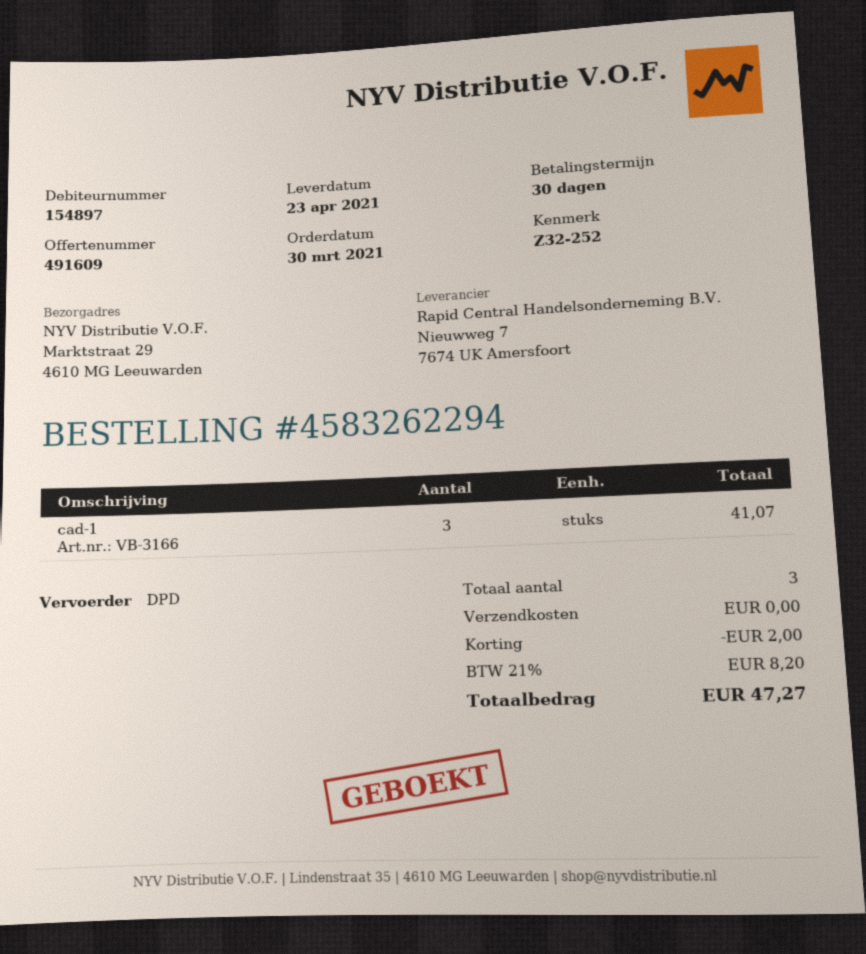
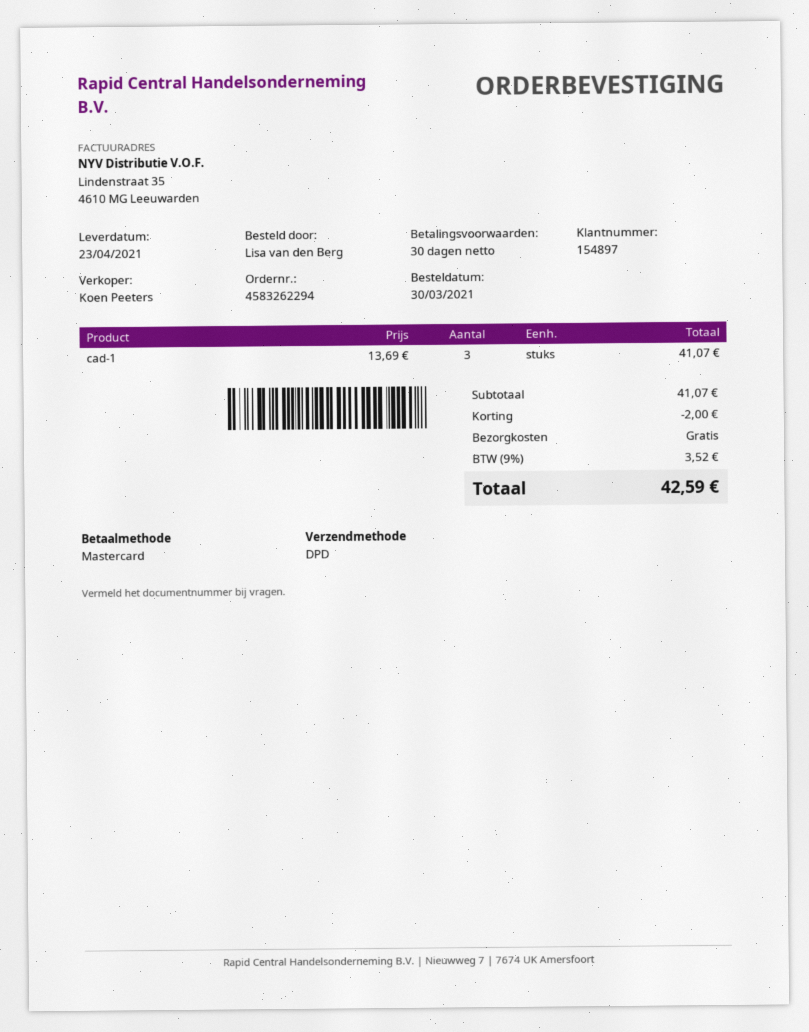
tax: 21% = 8.20 -> 9% = 3.52
total: 47.27 -> 42.59

